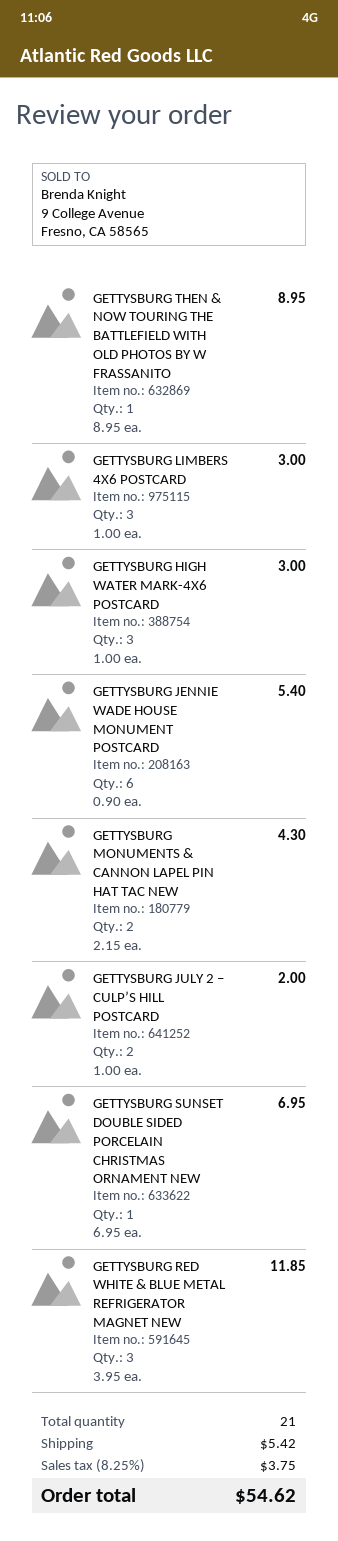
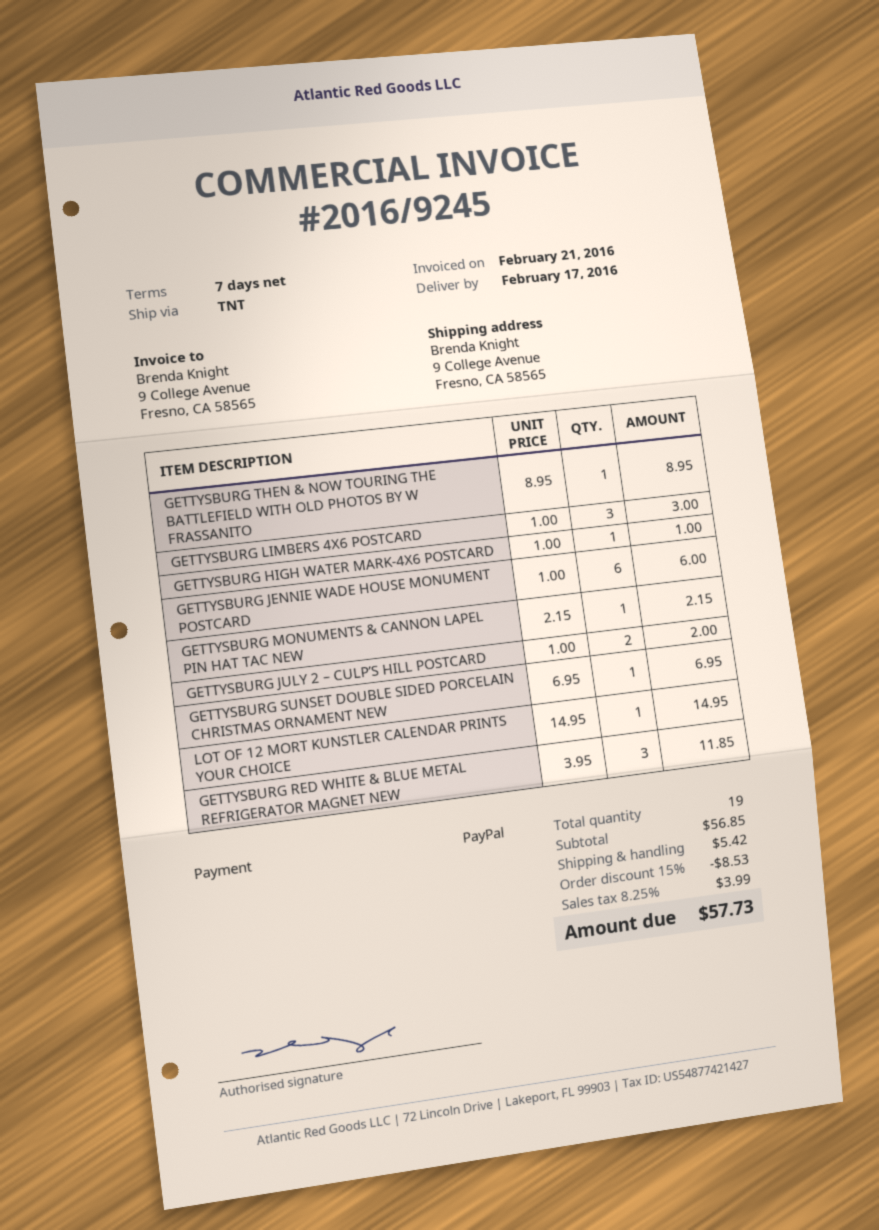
GETTYSBURG HIGH WATER MARK-4X6 POSTCARD: 3 x 1.00 = 3.00 -> 1 x 1.00 = 1.00
GETTYSBURG JENNIE WADE HOUSE MONUMENT POSTCARD: 6 x 0.90 = 5.40 -> 6 x 1.00 = 6.00
GETTYSBURG MONUMENTS & CANNON LAPEL PIN HAT TAC NEW: 2 x 2.15 = 4.30 -> 1 x 2.15 = 2.15
LOT OF 12 MORT KUNSTLER CALENDAR PRINTS YOUR CHOICE: none -> 1 x 14.95 = 14.95
total quantity: 21 -> 19
discount: none -> 15% = 8.53
tax: 8.25% = 3.75 -> 8.25% = 3.99
total: 54.62 -> 57.73

